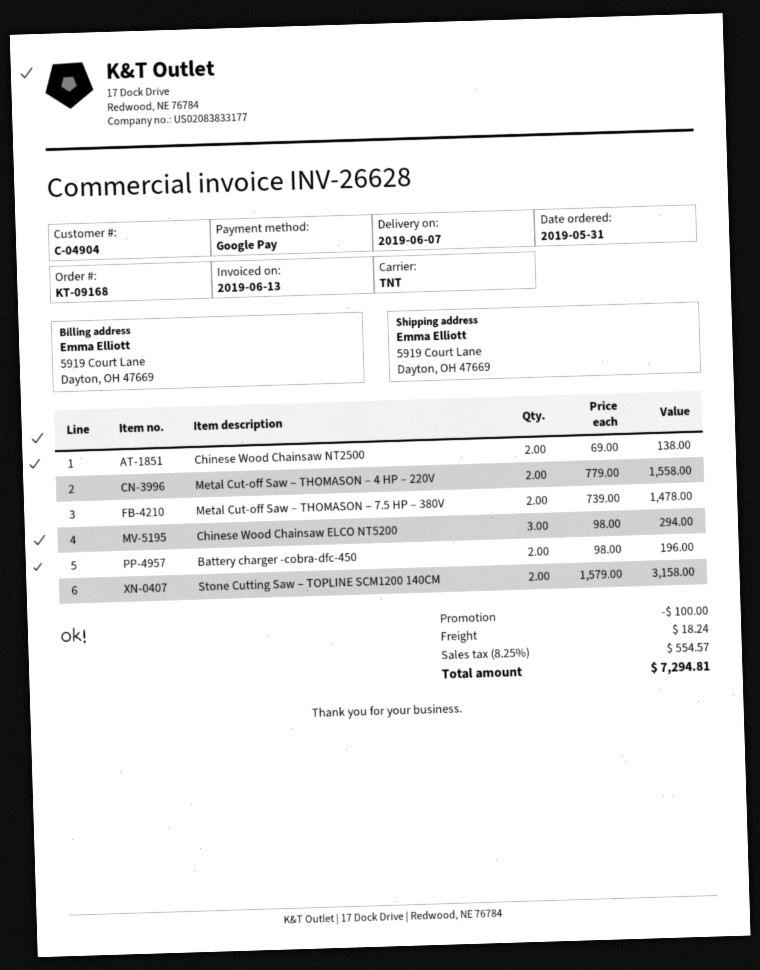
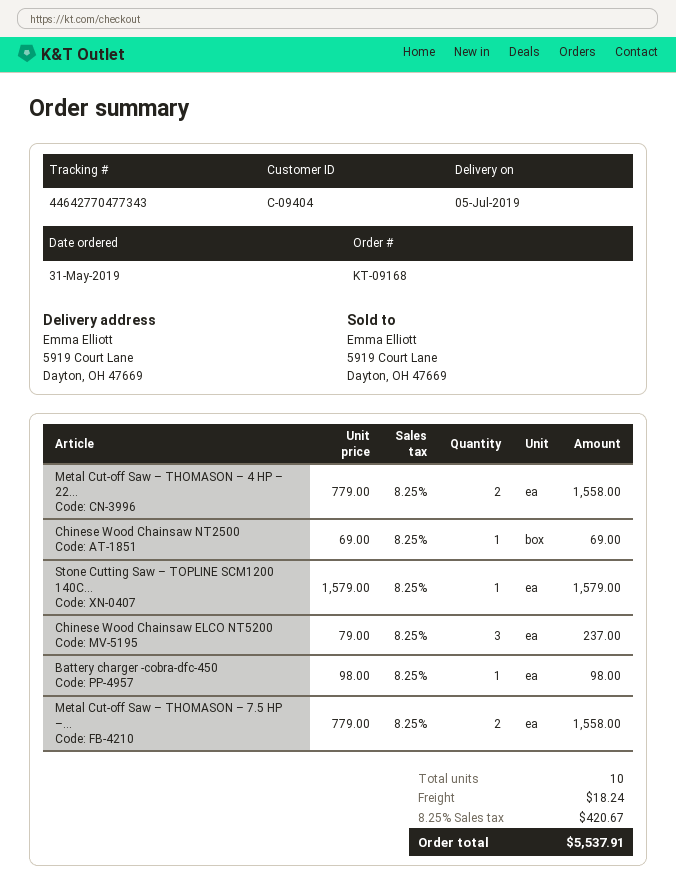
delivery date: 2019-06-07 -> 2019-07-05
customer number: C-04904 -> C-09404
Chinese Wood Chainsaw NT2500: 2 x 69.00 = 138.00 -> 1 x 69.00 = 69.00
Metal Cut-off Saw – THOMASON – 7.5 HP – 380V: 2 x 739.00 = 1478.00 -> 2 x 779.00 = 1558.00
Chinese Wood Chainsaw ELCO NT5200: 3 x 98.00 = 294.00 -> 3 x 79.00 = 237.00
Battery charger -cobra-dfc-450: 2 x 98.00 = 196.00 -> 1 x 98.00 = 98.00
Stone Cutting Saw – TOPLINE SCM1200 140CM: 2 x 1579.00 = 3158.00 -> 1 x 1579.00 = 1579.00
discount: 100.00 -> none
tax: 8.25% = 554.57 -> 8.25% = 420.67
total: 7294.81 -> 5537.91

